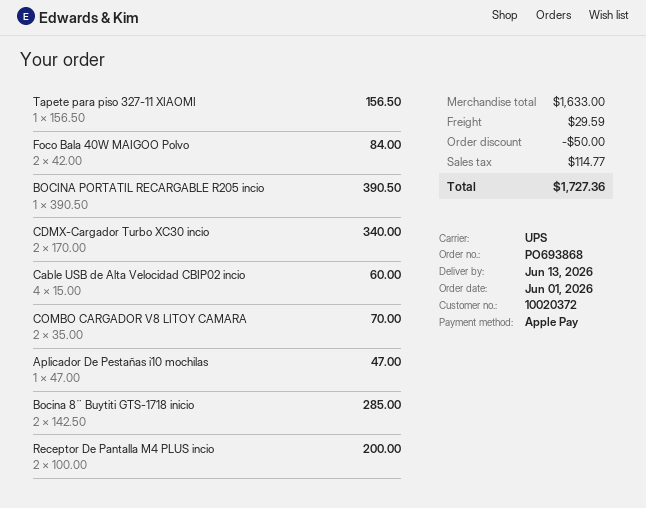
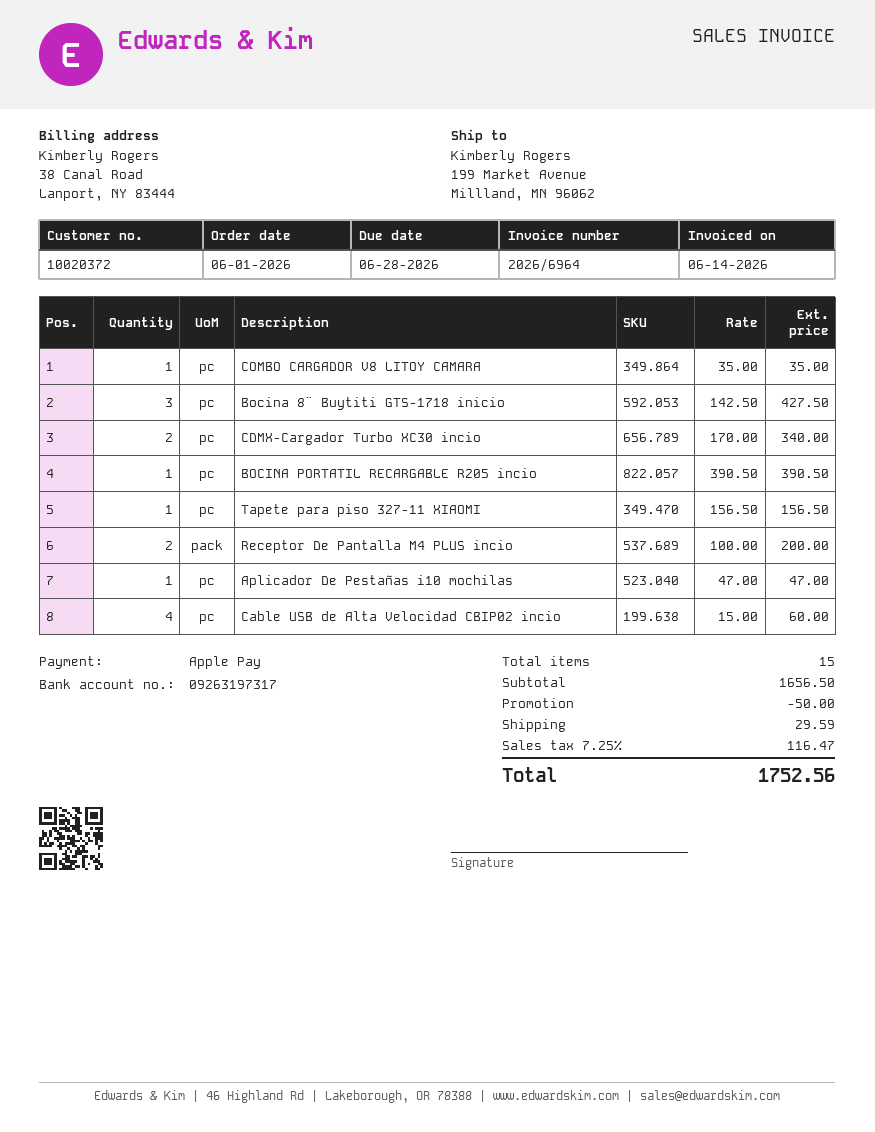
Foco Bala 40W MAIGOO Polvo: 2 x 42.00 = 84.00 -> none
COMBO CARGADOR V8 LITOY CAMARA: 2 x 35.00 = 70.00 -> 1 x 35.00 = 35.00
Bocina 8¨ Buytiti GTS-1718 inicio: 2 x 142.50 = 285.00 -> 3 x 142.50 = 427.50
subtotal: 1633.00 -> 1656.50
tax: 114.77 -> 116.47
total: 1727.36 -> 1752.56

